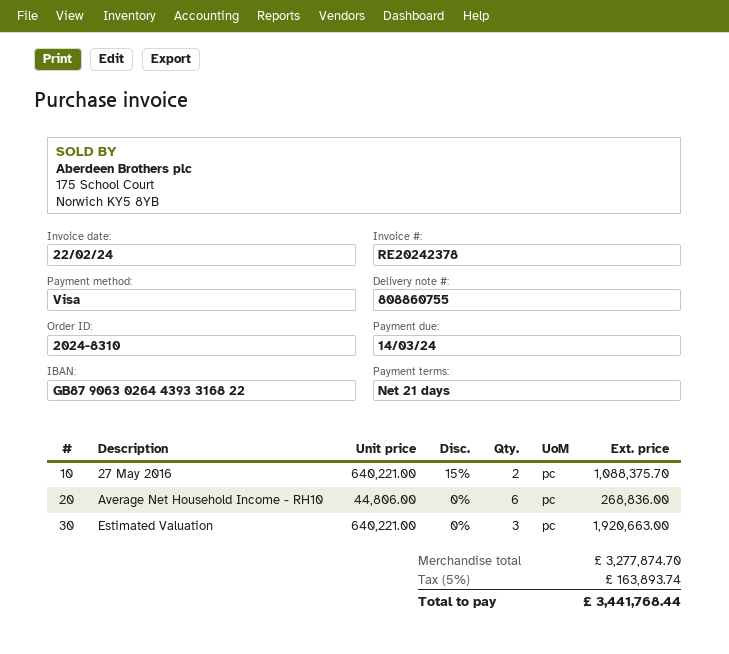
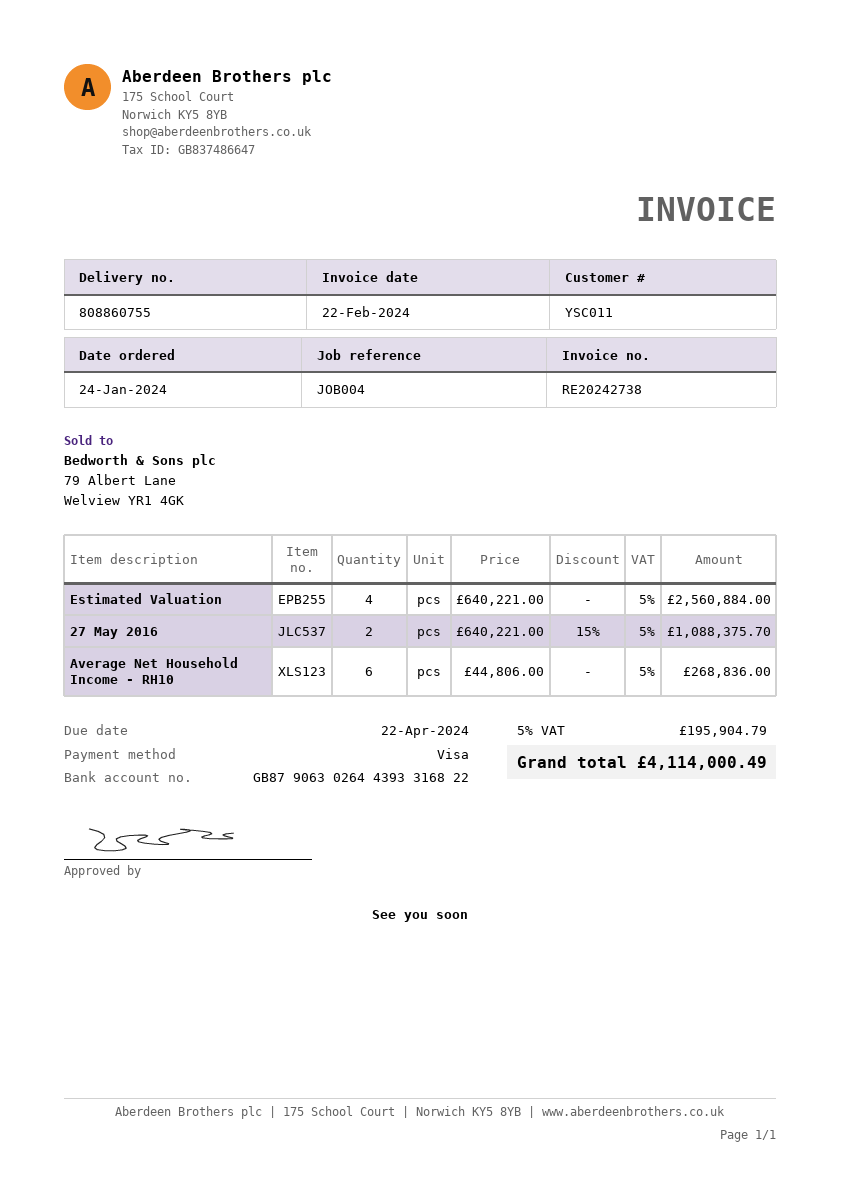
invoice number: RE20242378 -> RE20242738
due date: 2024-03-14 -> 2024-04-22
Estimated Valuation: 3 x 640221.00 = 1920663.00 -> 4 x 640221.00 = 2560884.00
tax: 5% = 163893.74 -> 5% = 195904.79
total: 3441768.44 -> 4114000.49

